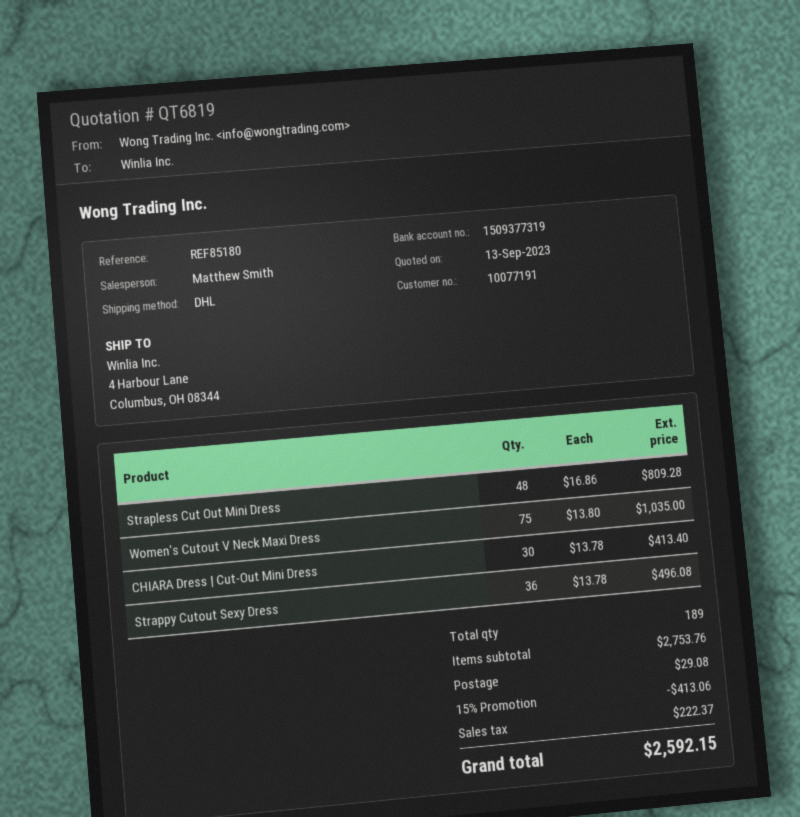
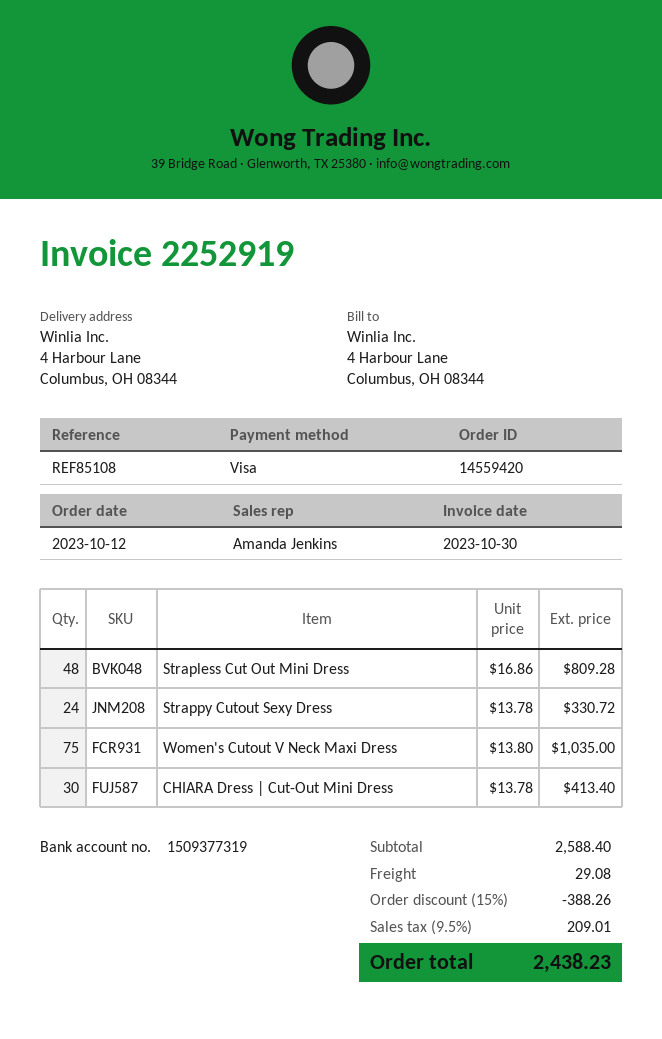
reference: REF85180 -> REF85108
sales rep: Matthew Smith -> Amanda Jenkins
Strappy Cutout Sexy Dress: 36 x 13.78 = 496.08 -> 24 x 13.78 = 330.72
subtotal: 2753.76 -> 2588.40
discount: 15% = 413.06 -> 15% = 388.26
tax: 222.37 -> 209.01
total: 2592.15 -> 2438.23

